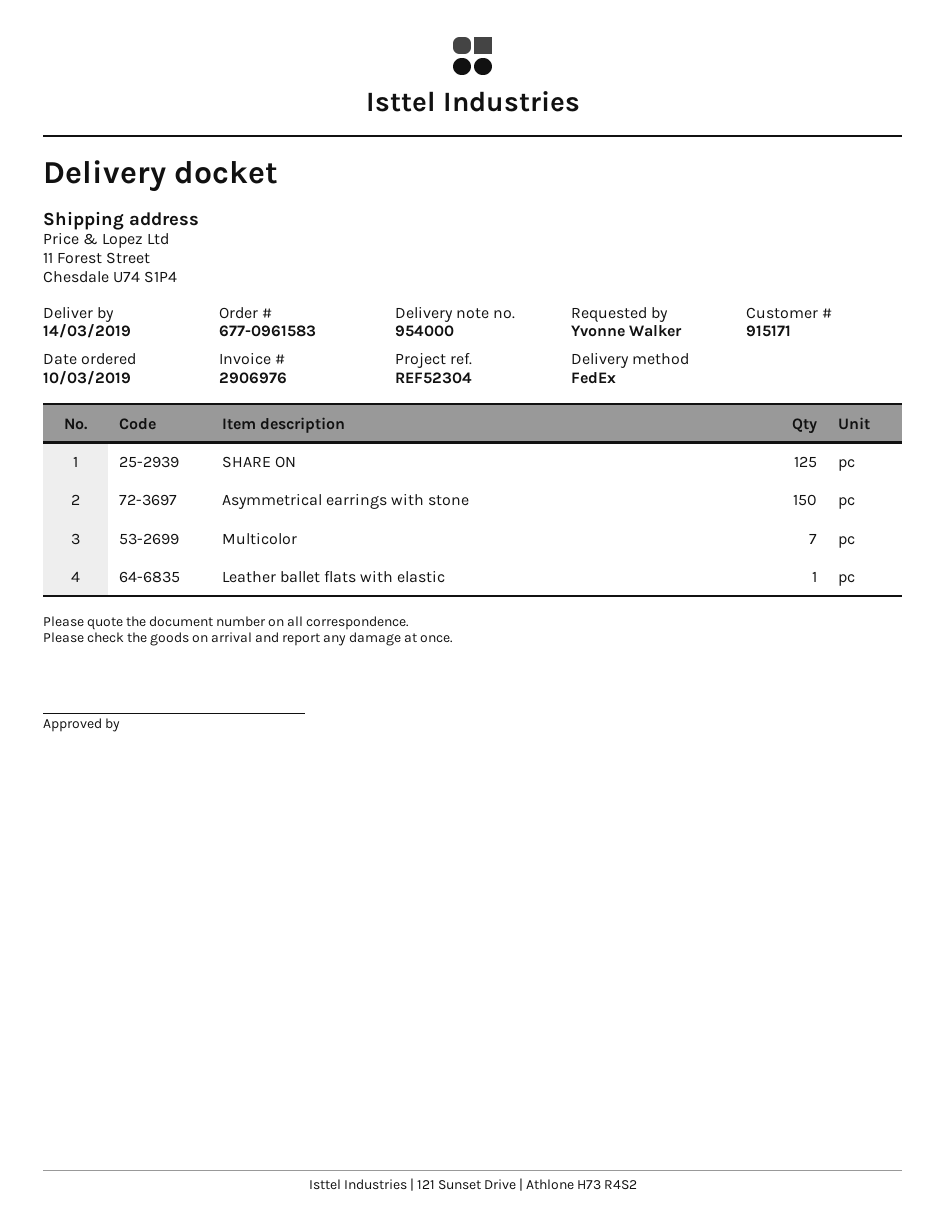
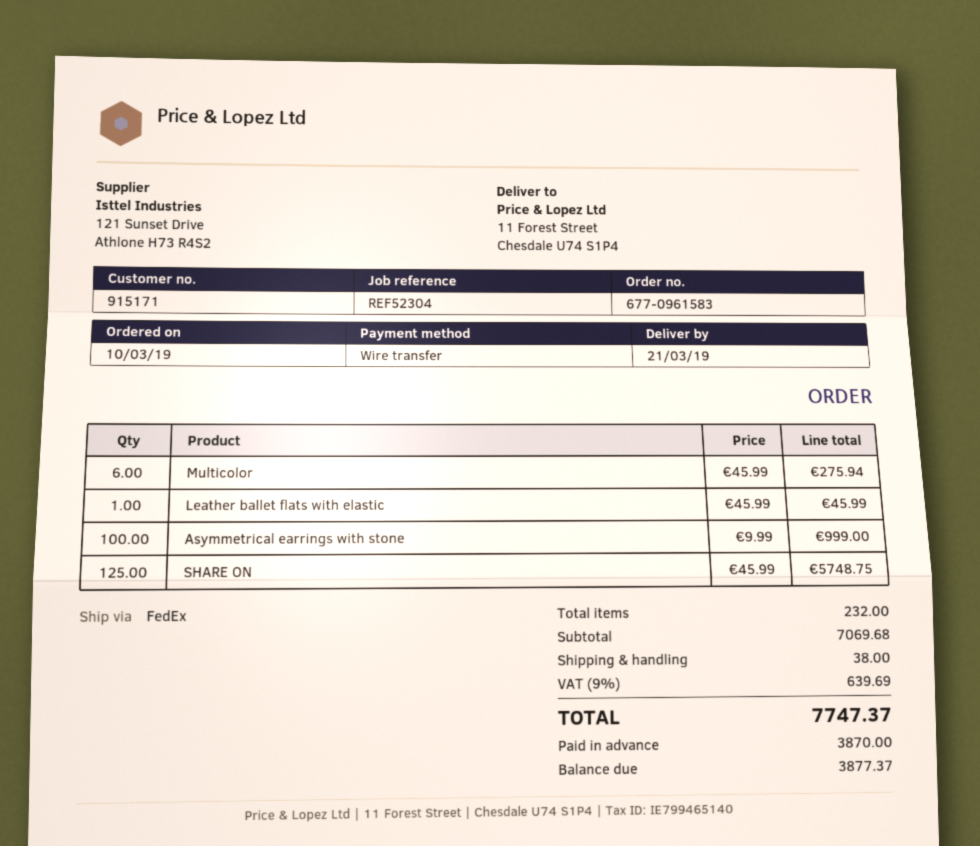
delivery date: 2019-03-14 -> 2019-03-21
Asymmetrical earrings with stone: 150 -> 100
Multicolor: 7 -> 6

